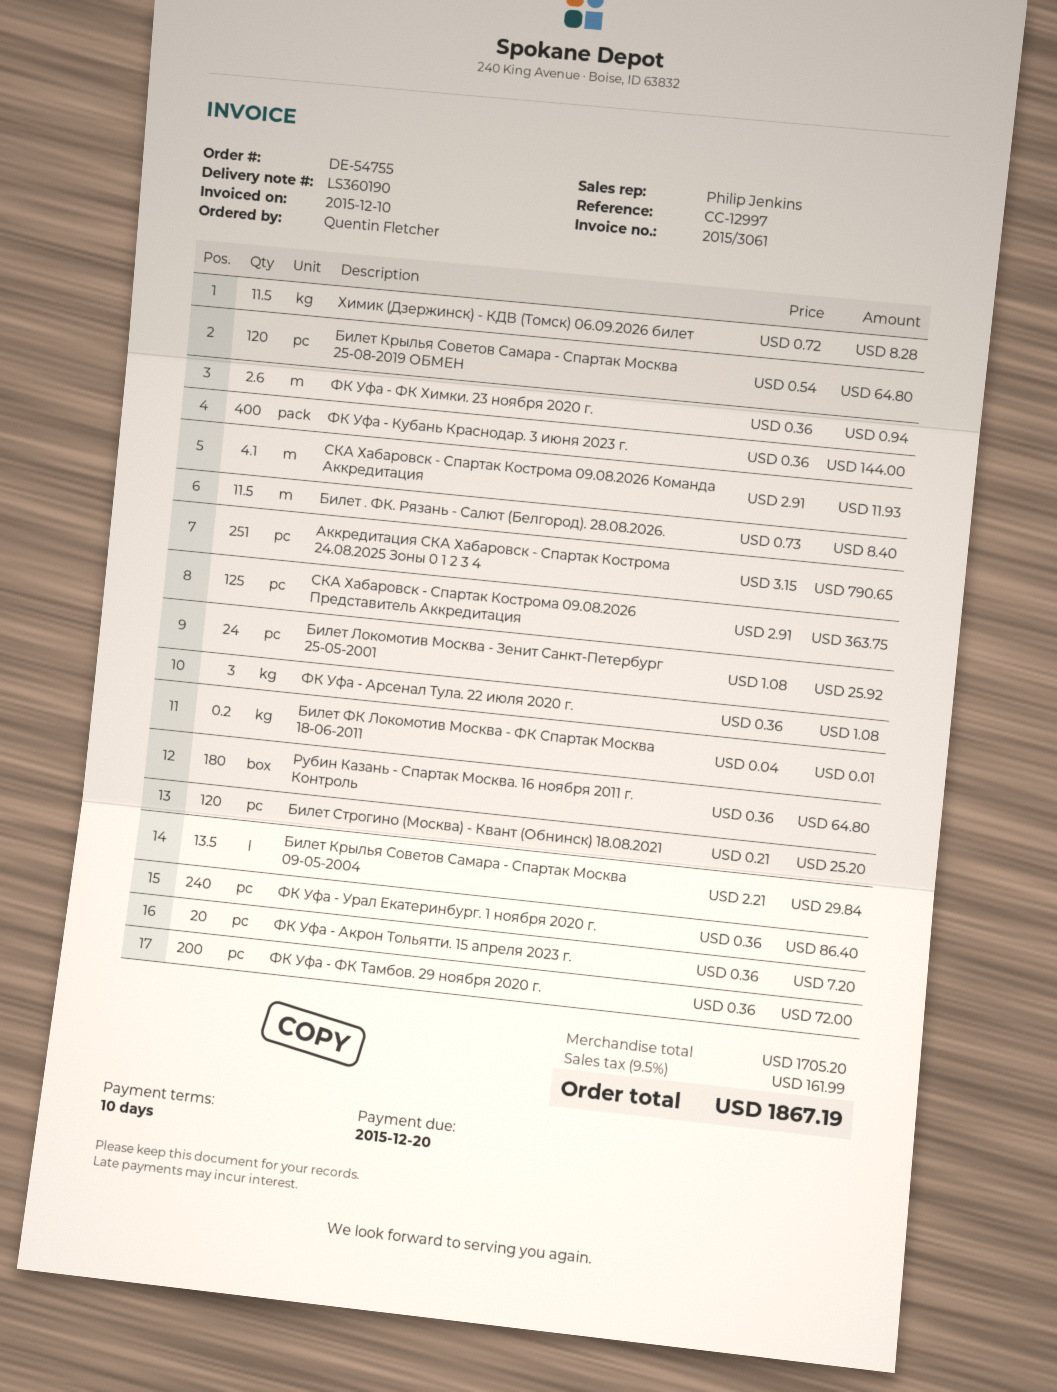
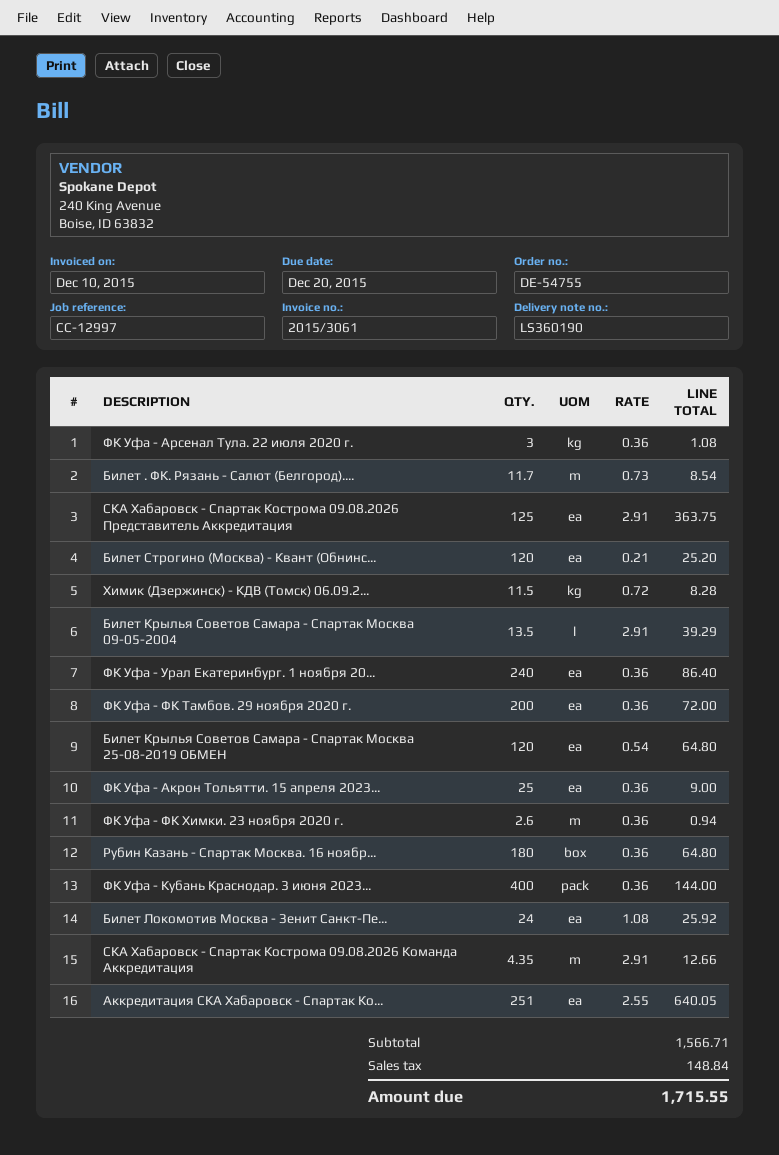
СКА Хабаровск - Спартак Кострома 09.08.2026 Команда Аккредитация: 4.1 x 2.91 = 11.93 -> 4.35 x 2.91 = 12.66
Билет . ФК. Рязань - Салют (Белгород). 28.08.2026.: 11.5 x 0.73 = 8.40 -> 11.7 x 0.73 = 8.54
Аккредитация СКА Хабаровск - Спартак Кострома 24.08.2025 Зоны 0 1 2 3 4: 251 x 3.15 = 790.65 -> 251 x 2.55 = 640.05
Билет ФК Локомотив Москва - ФК Спартак Москва 18-06-2011: 0.2 x 0.04 = 0.01 -> none
Билет Крылья Советов Самара - Спартак Москва 09-05-2004: 13.5 x 2.21 = 29.84 -> 13.5 x 2.91 = 39.29
ФК Уфа - Акрон Тольятти. 15 апреля 2023 г.: 20 x 0.36 = 7.20 -> 25 x 0.36 = 9.00
subtotal: 1705.20 -> 1566.71
tax: 161.99 -> 148.84
total: 1867.19 -> 1715.55

